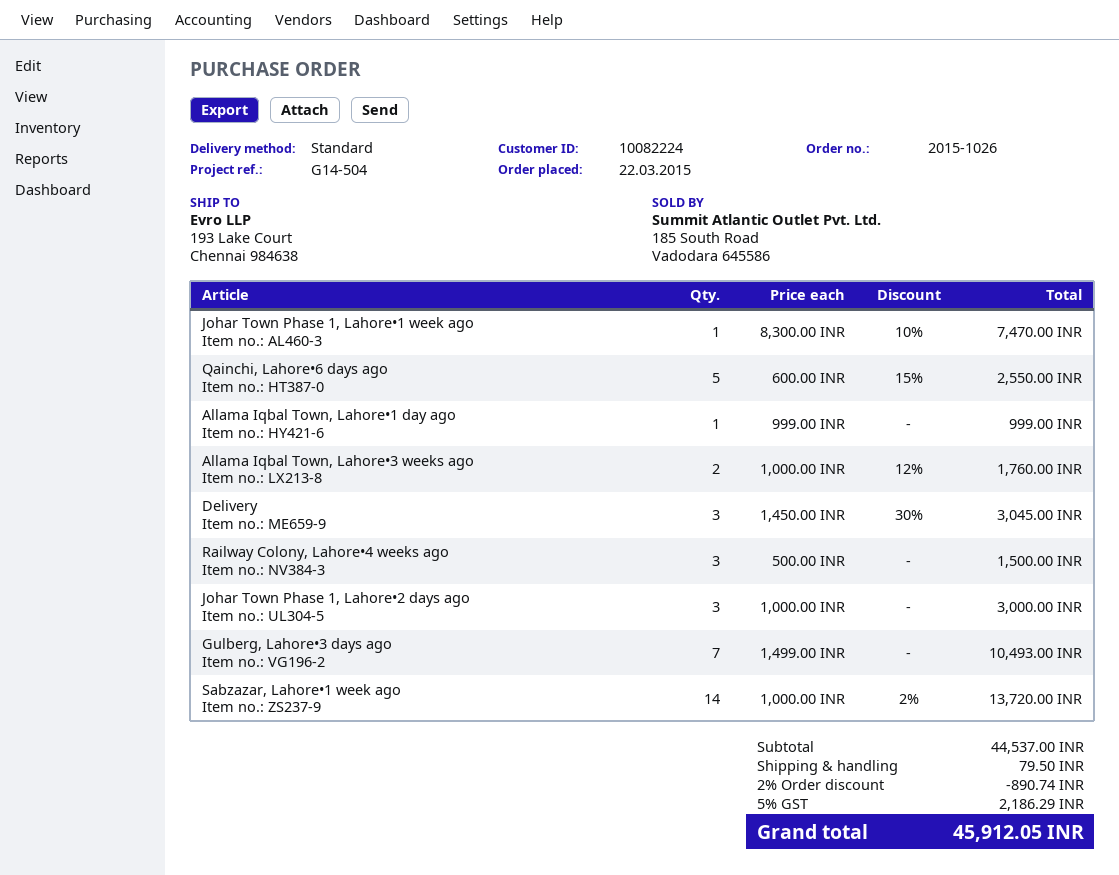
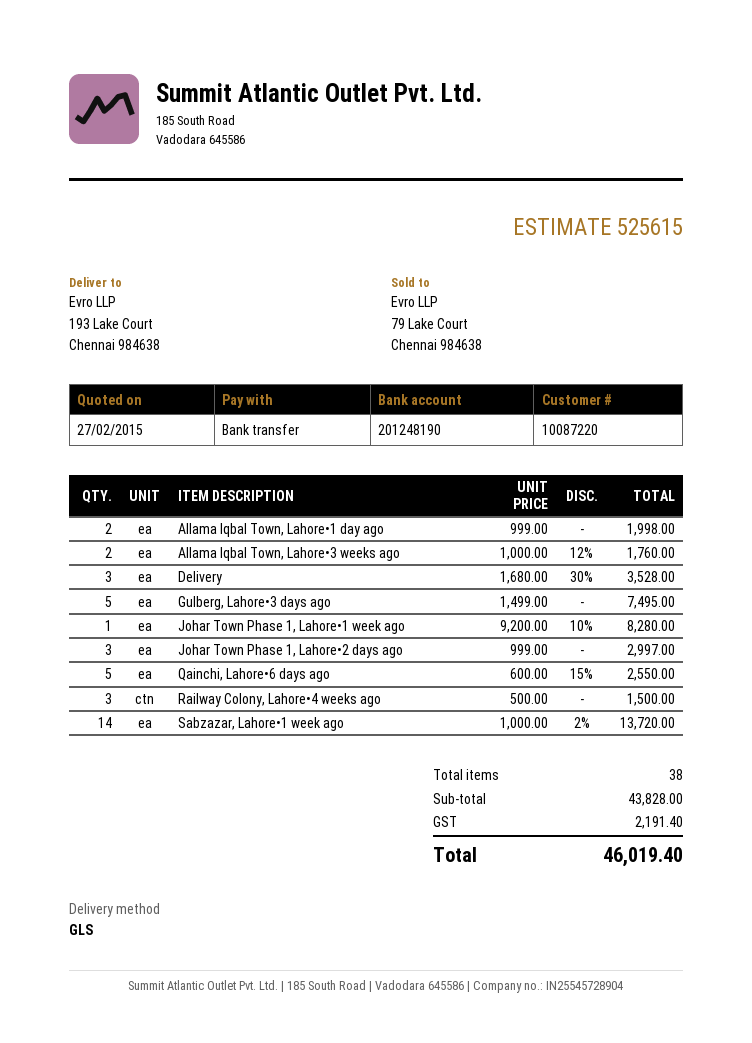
customer number: 10082224 -> 10087220
shipping method: standard -> GLS
Johar Town Phase 1, Lahore•1 week ago: 1 x 8300.00 - 10% = 7470.00 -> 1 x 9200.00 - 10% = 8280.00
Allama Iqbal Town, Lahore•1 day ago: 1 x 999.00 = 999.00 -> 2 x 999.00 = 1998.00
Delivery: 3 x 1450.00 - 30% = 3045.00 -> 3 x 1680.00 - 30% = 3528.00
Johar Town Phase 1, Lahore•2 days ago: 3 x 1000.00 = 3000.00 -> 3 x 999.00 = 2997.00
Gulberg, Lahore•3 days ago: 7 x 1499.00 = 10493.00 -> 5 x 1499.00 = 7495.00
subtotal: 44537.00 -> 43828.00
discount: 2% = 890.74 -> none
shipping: 79.50 -> none
tax: 2186.29 -> 2191.40
total: 45912.05 -> 46019.40

